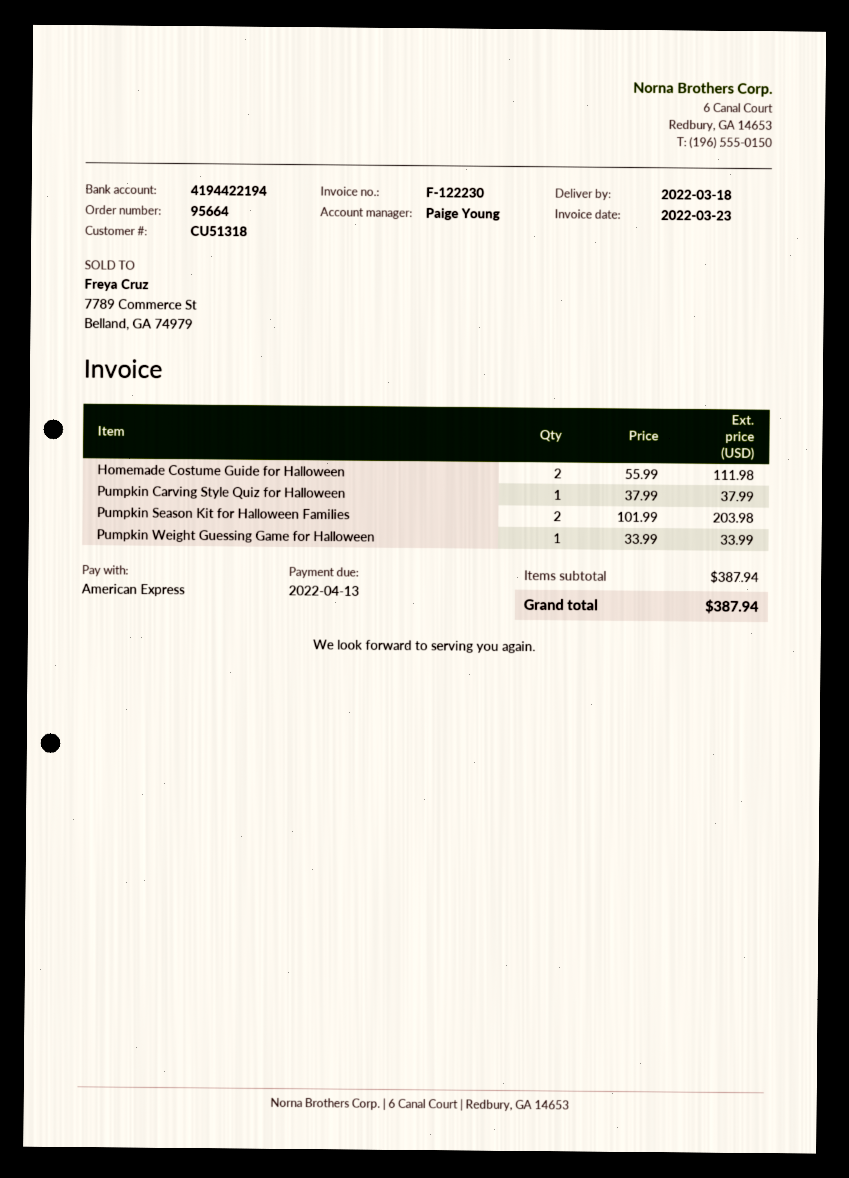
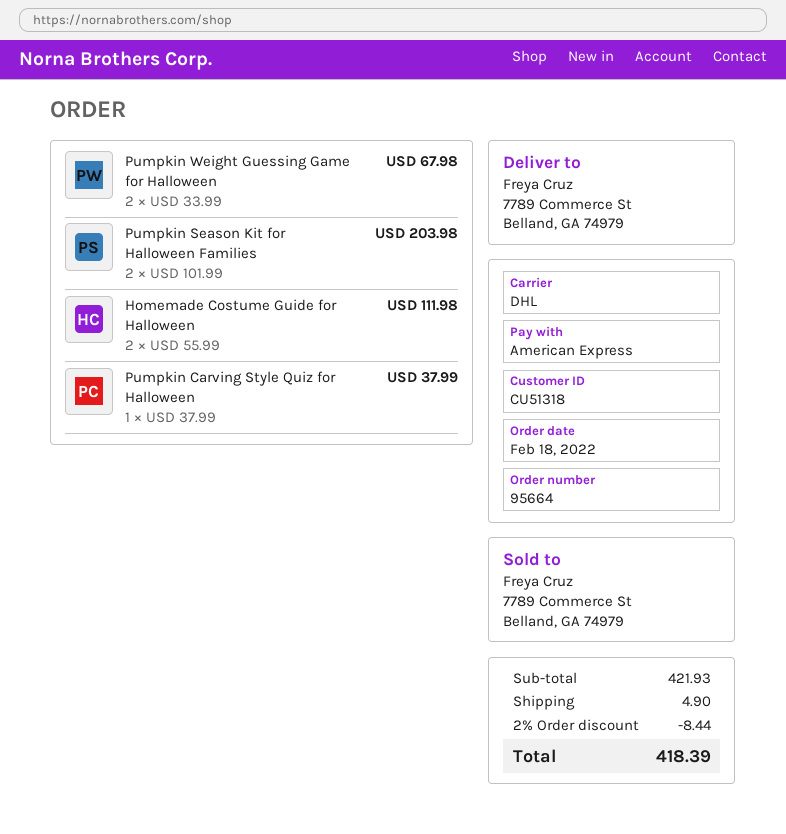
Pumpkin Weight Guessing Game for Halloween: 1 x 33.99 = 33.99 -> 2 x 33.99 = 67.98
subtotal: 387.94 -> 421.93
discount: none -> 2% = 8.44
shipping: none -> 4.90
total: 387.94 -> 418.39

